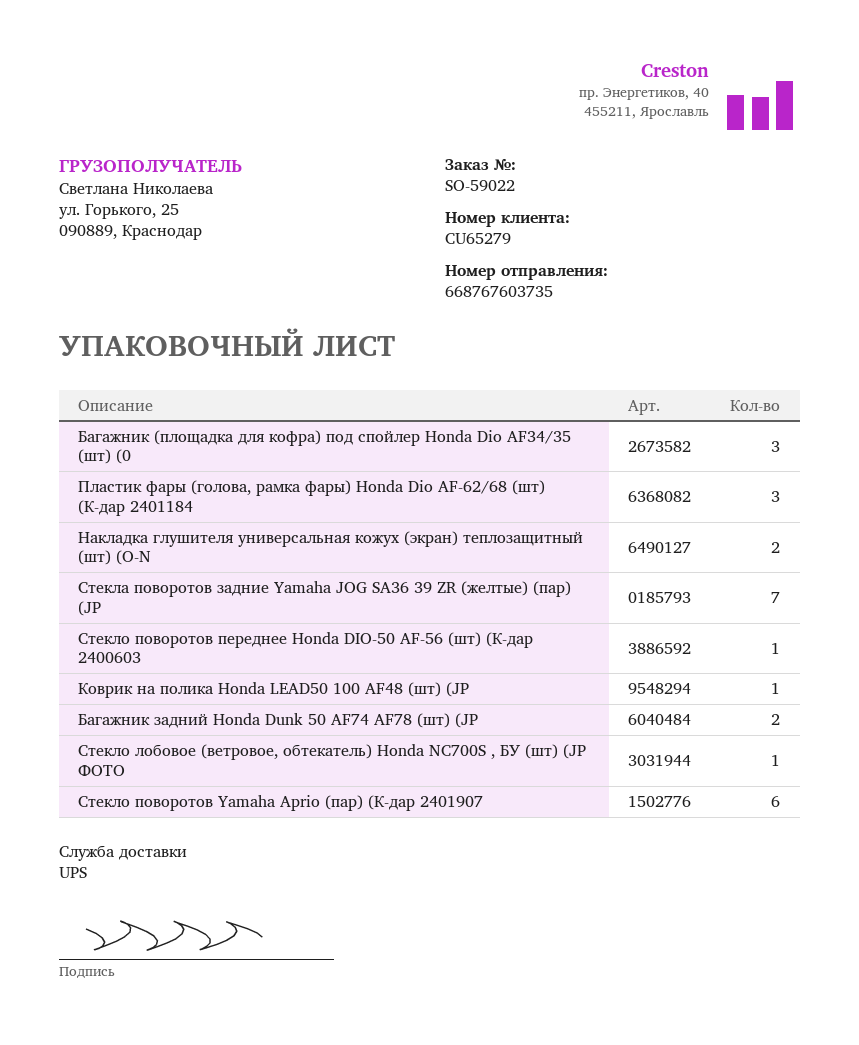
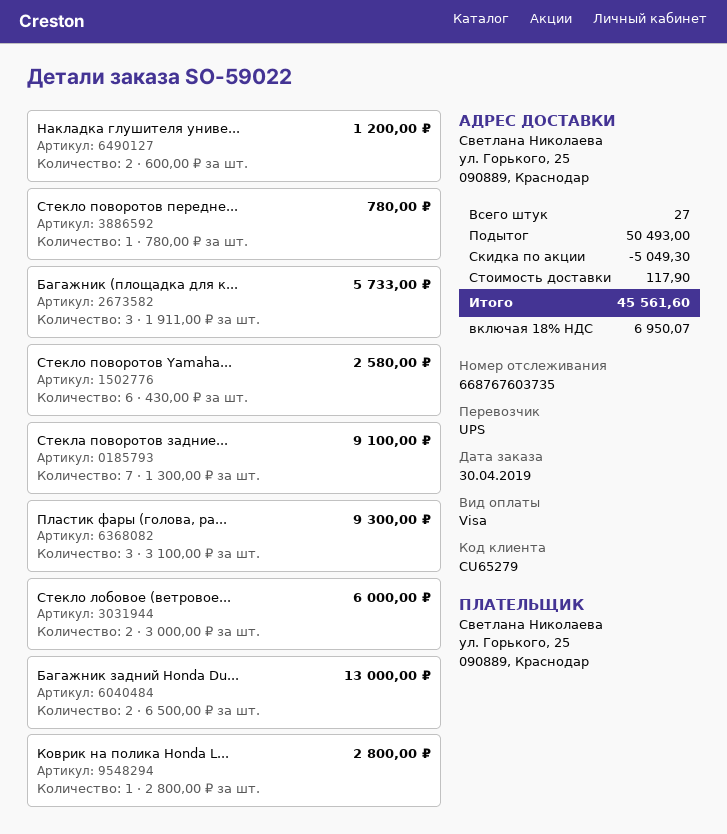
Стекло лобовое (ветровое, обтекатель) Honda NC700S , БУ (шт) (JP ФОТО: 1 -> 2

